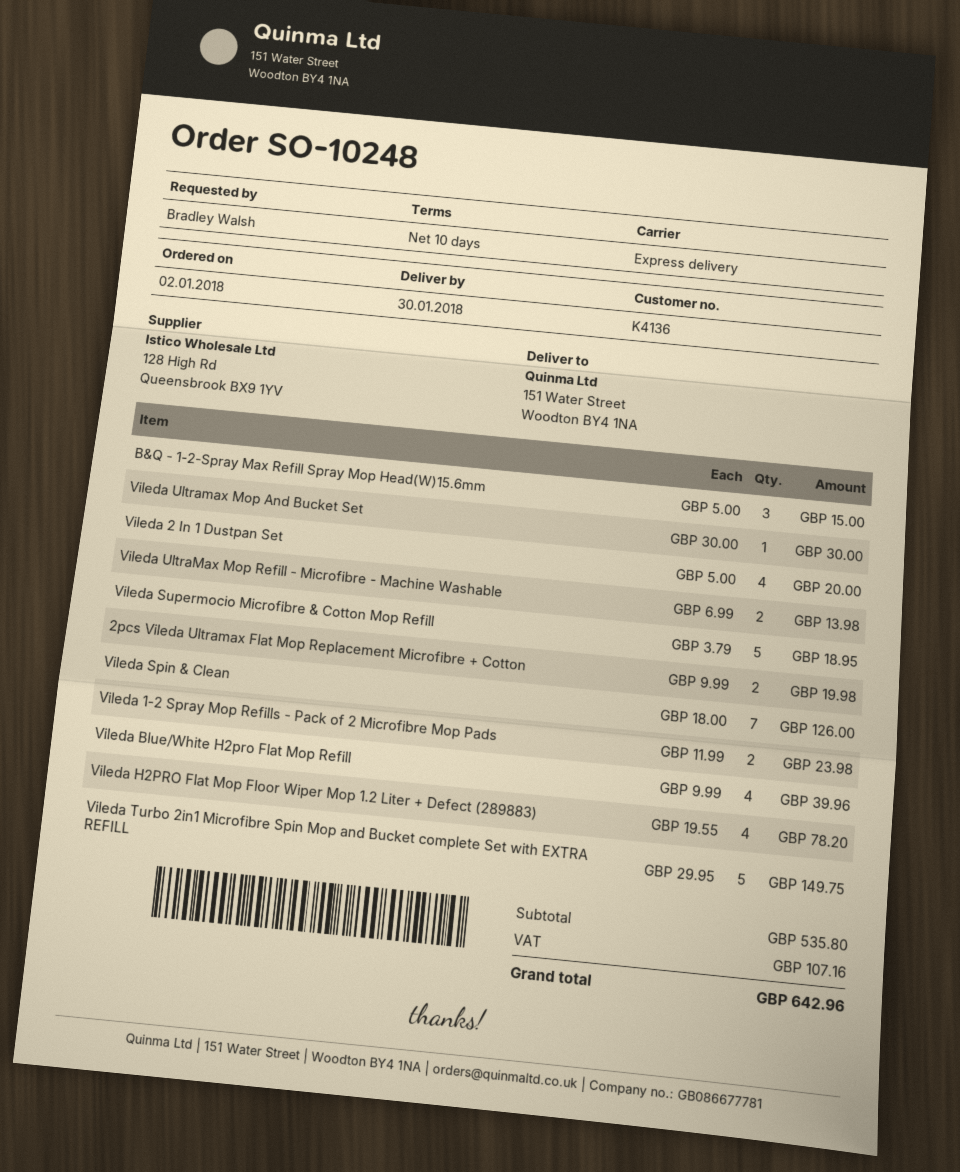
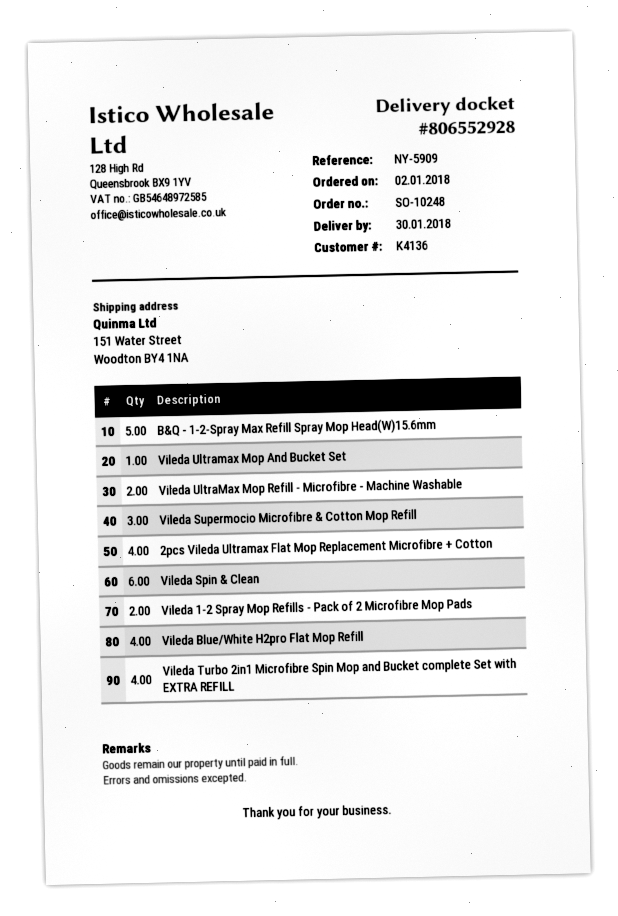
B&Q - 1-2-Spray Max Refill Spray Mop Head(W)15.6mm: 3 -> 5
Vileda 2 In 1 Dustpan Set: 4 -> none
Vileda Supermocio Microfibre & Cotton Mop Refill: 5 -> 3
2pcs Vileda Ultramax Flat Mop Replacement Microfibre + Cotton: 2 -> 4
Vileda Spin & Clean: 7 -> 6
Vileda H2PRO Flat Mop Floor Wiper Mop 1.2 Liter + Defect (289883): 4 -> none
Vileda Turbo 2in1 Microfibre Spin Mop and Bucket complete Set with EXTRA REFILL: 5 -> 4

